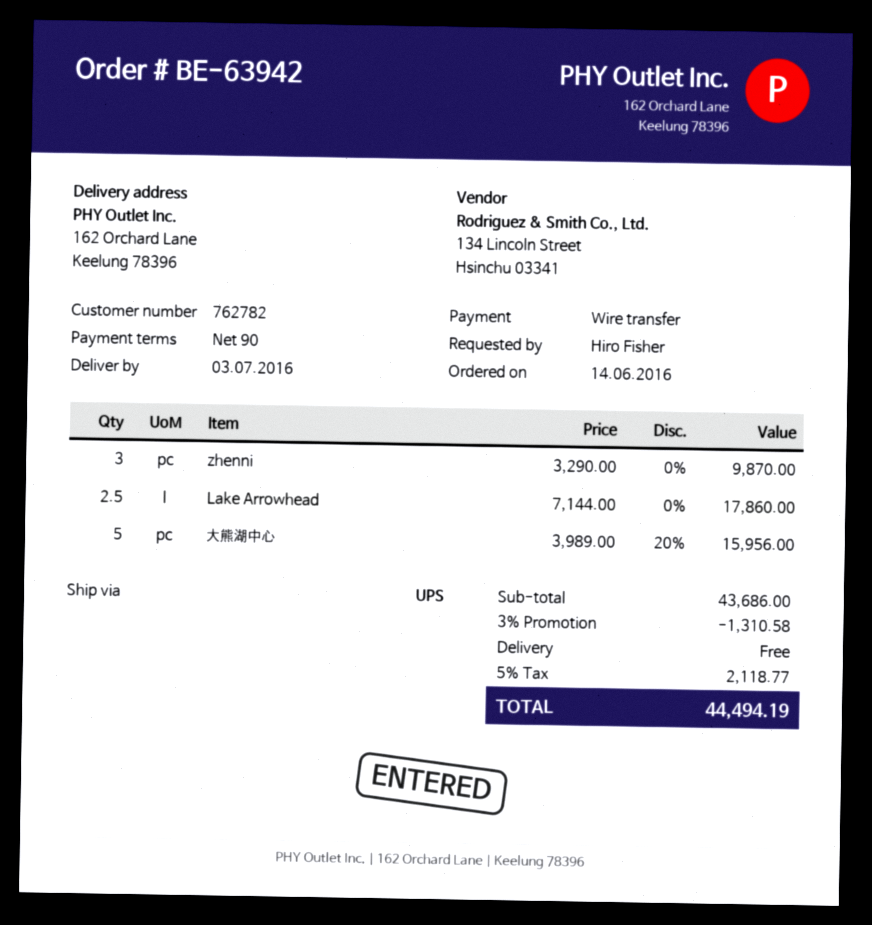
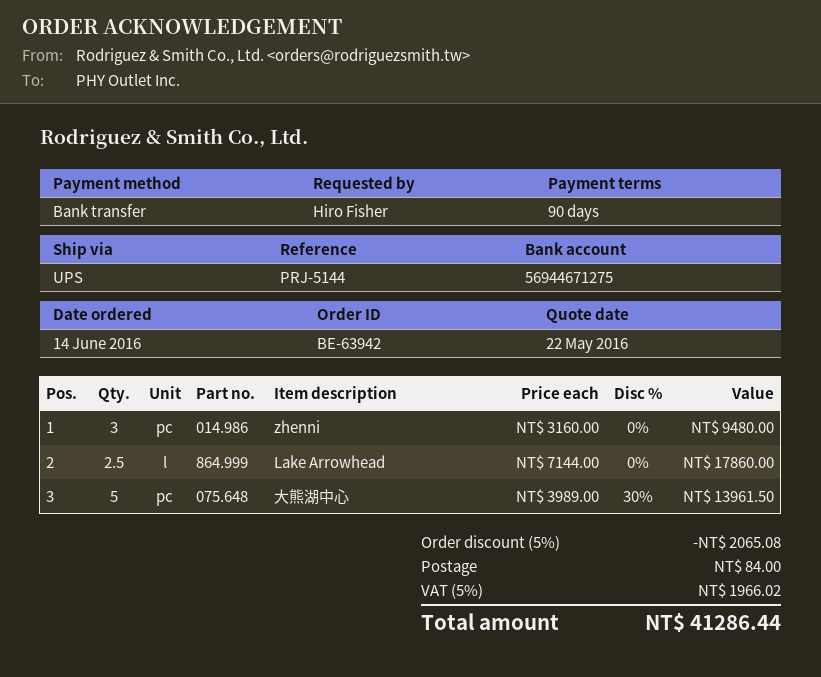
zhenni: 3 x 3290.00 = 9870.00 -> 3 x 3160.00 = 9480.00
大熊湖中心: 5 x 3989.00 - 20% = 15956.00 -> 5 x 3989.00 - 30% = 13961.50
discount: 3% = 1310.58 -> 5% = 2065.08
shipping: 0.00 -> 84.00
tax: 5% = 2118.77 -> 5% = 1966.02
total: 44494.19 -> 41286.44

